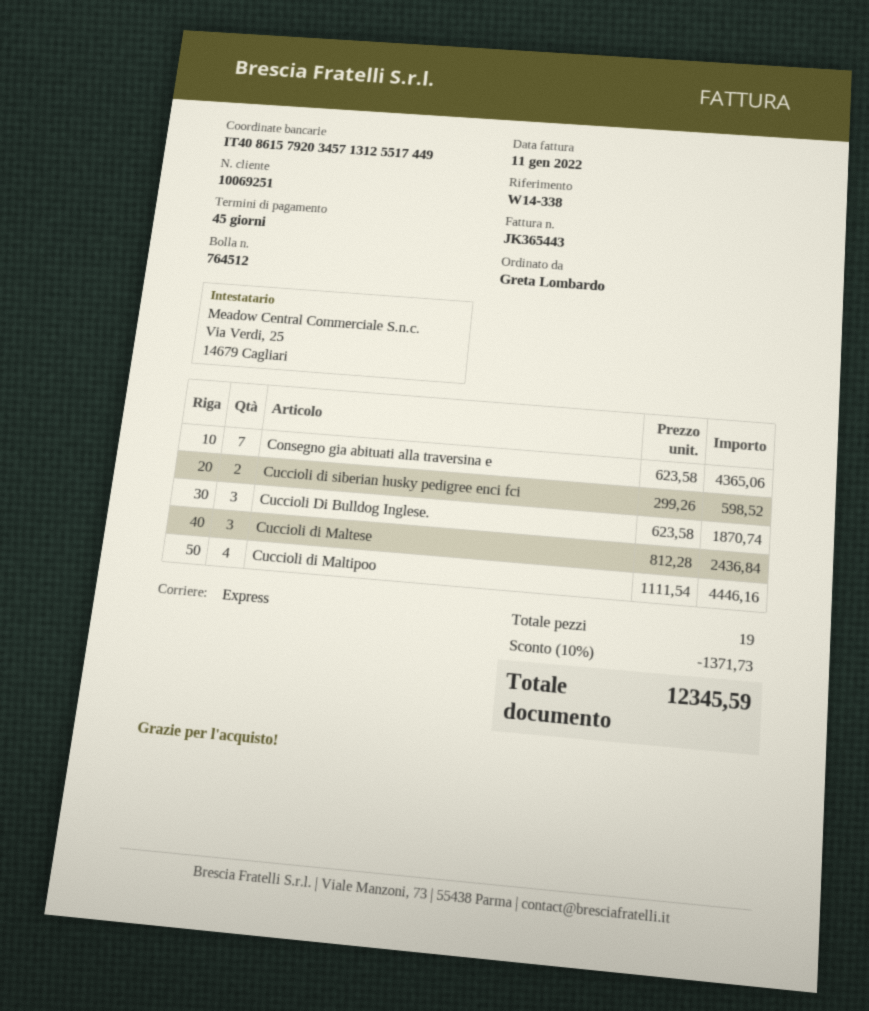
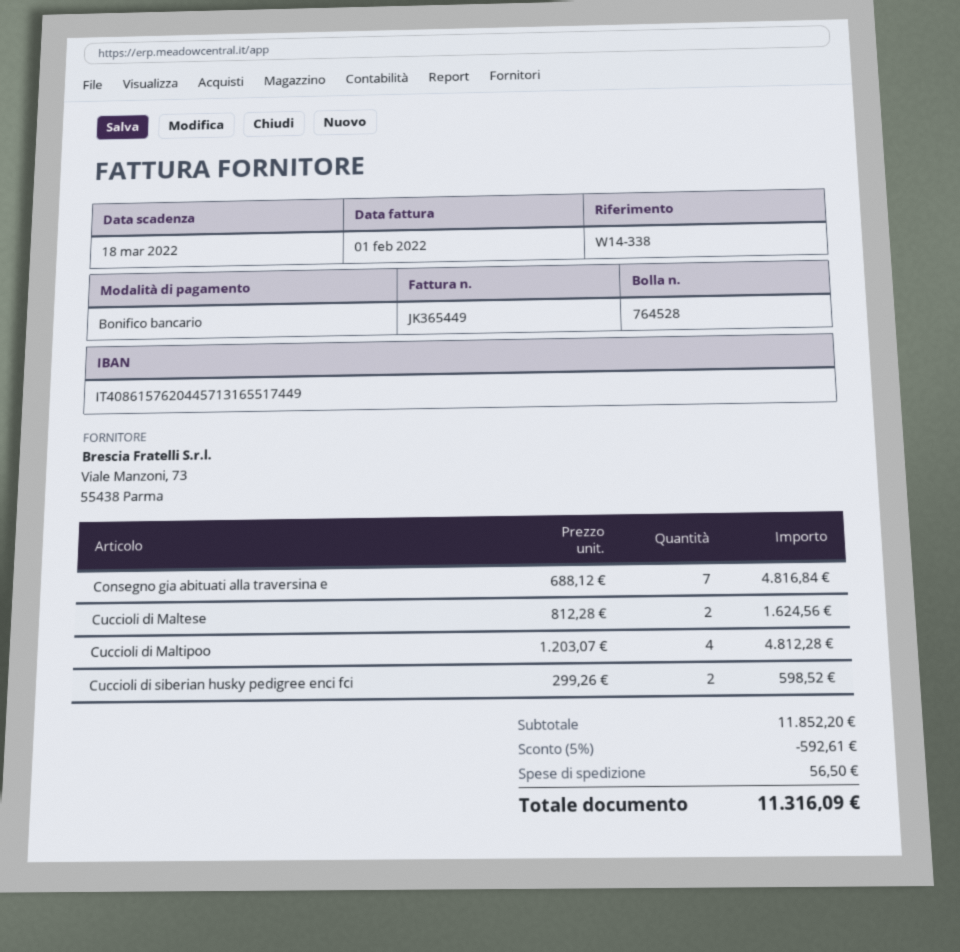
delivery note number: 764512 -> 764528
invoice number: JK365443 -> JK365449
invoice date: 2022-01-11 -> 2022-02-01
bank account: IT4086157920345713125517449 -> IT4086157620445713165517449
Consegno gia abituati alla traversina e: 7 x 623.58 = 4365.06 -> 7 x 688.12 = 4816.84
Cuccioli Di Bulldog Inglese.: 3 x 623.58 = 1870.74 -> none
Cuccioli di Maltese: 3 x 812.28 = 2436.84 -> 2 x 812.28 = 1624.56
Cuccioli di Maltipoo: 4 x 1111.54 = 4446.16 -> 4 x 1203.07 = 4812.28
discount: 10% = 1371.73 -> 5% = 592.61
shipping: none -> 56.50
total: 12345.59 -> 11316.09

